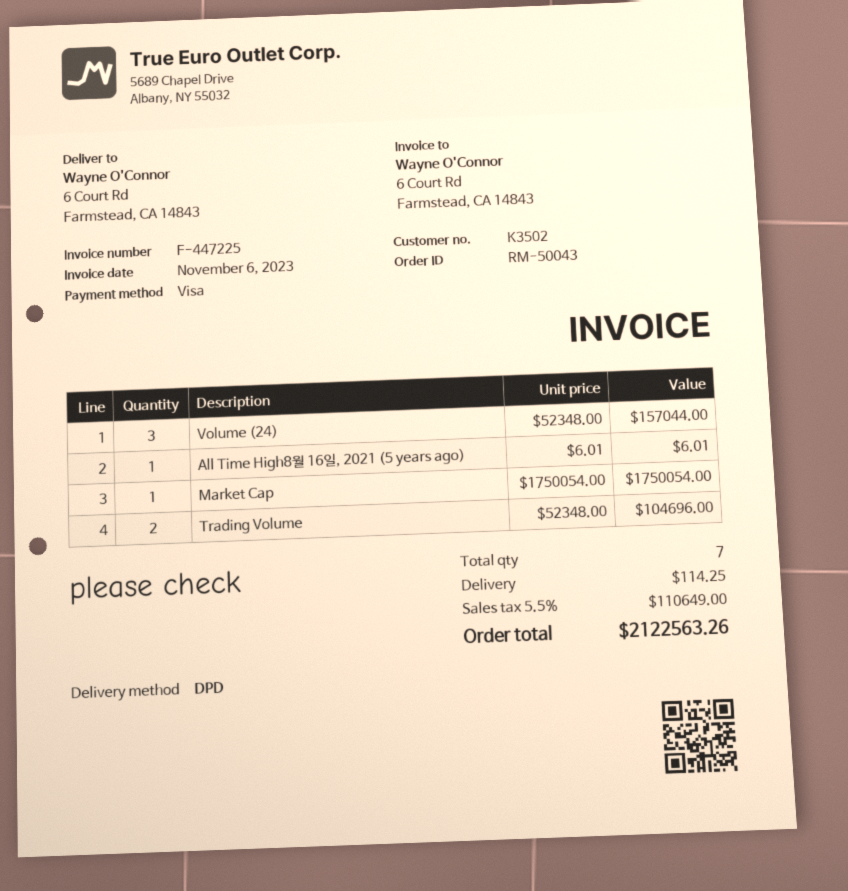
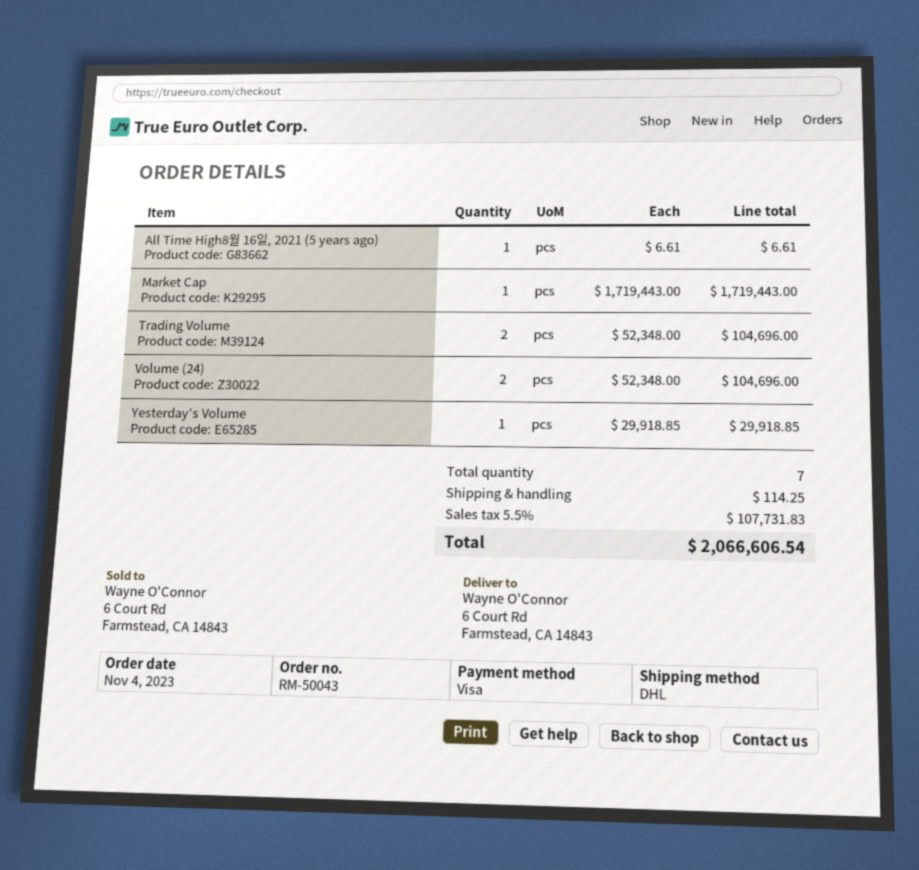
shipping method: DPD -> DHL
Volume (24): 3 x 52348.00 = 157044.00 -> 2 x 52348.00 = 104696.00
All Time High8월 16일, 2021 (5 years ago): 1 x 6.01 = 6.01 -> 1 x 6.61 = 6.61
Market Cap: 1 x 1750054.00 = 1750054.00 -> 1 x 1719443.00 = 1719443.00
Yesterday's Volume: none -> 1 x 29918.85 = 29918.85
tax: 5.5% = 110649.00 -> 5.5% = 107731.83
total: 2122563.26 -> 2066606.54

